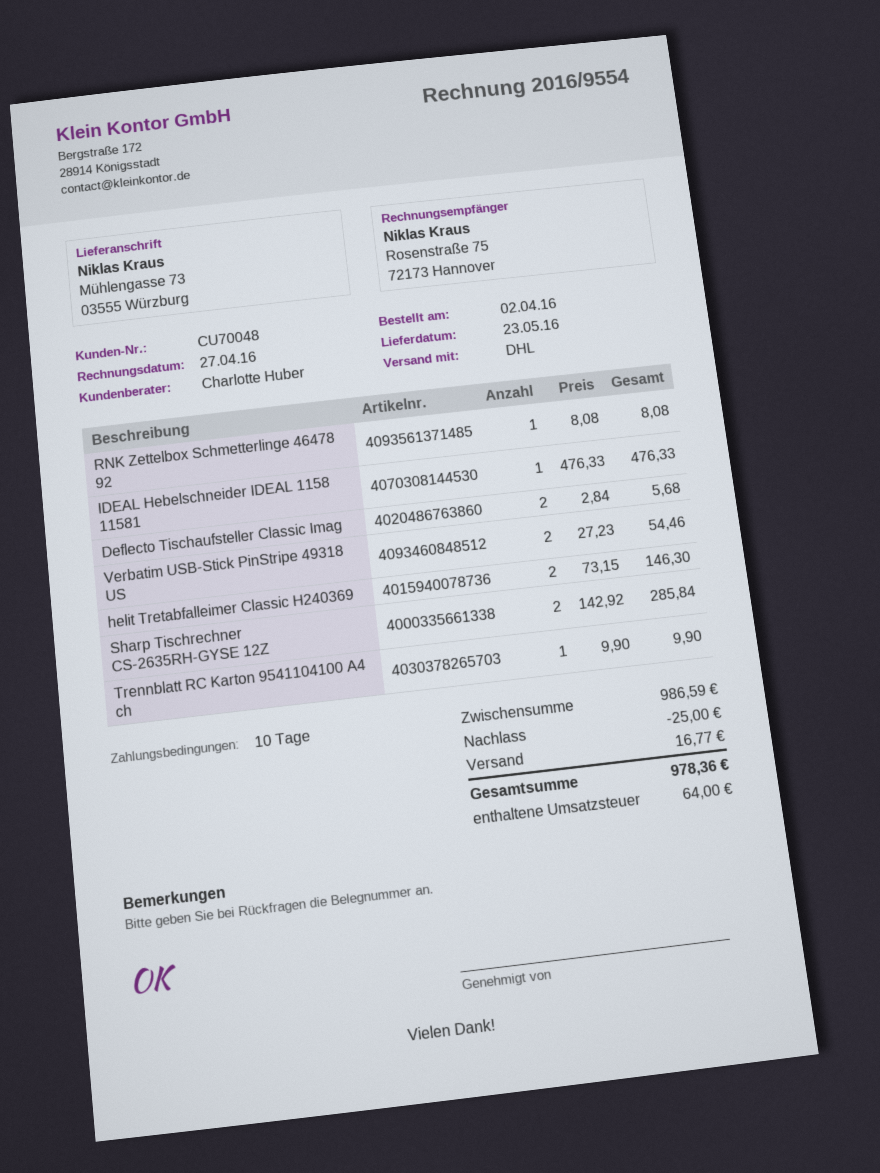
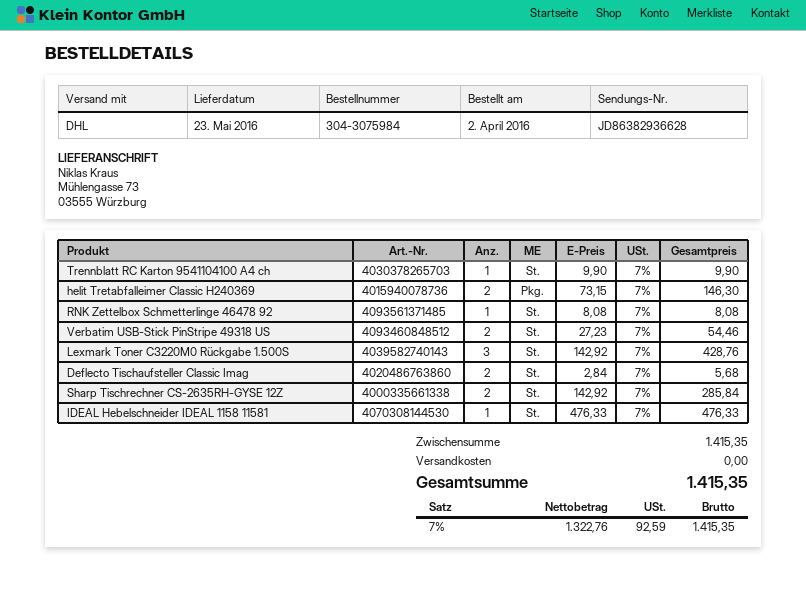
Lexmark Toner C3220M0 Rückgabe 1.500S: none -> 3 x 142.92 = 428.76
subtotal: 986.59 -> 1415.35
discount: 25.00 -> none
shipping: 16.77 -> 0.00
tax: 64.00 -> 92.59
total: 978.36 -> 1415.35

